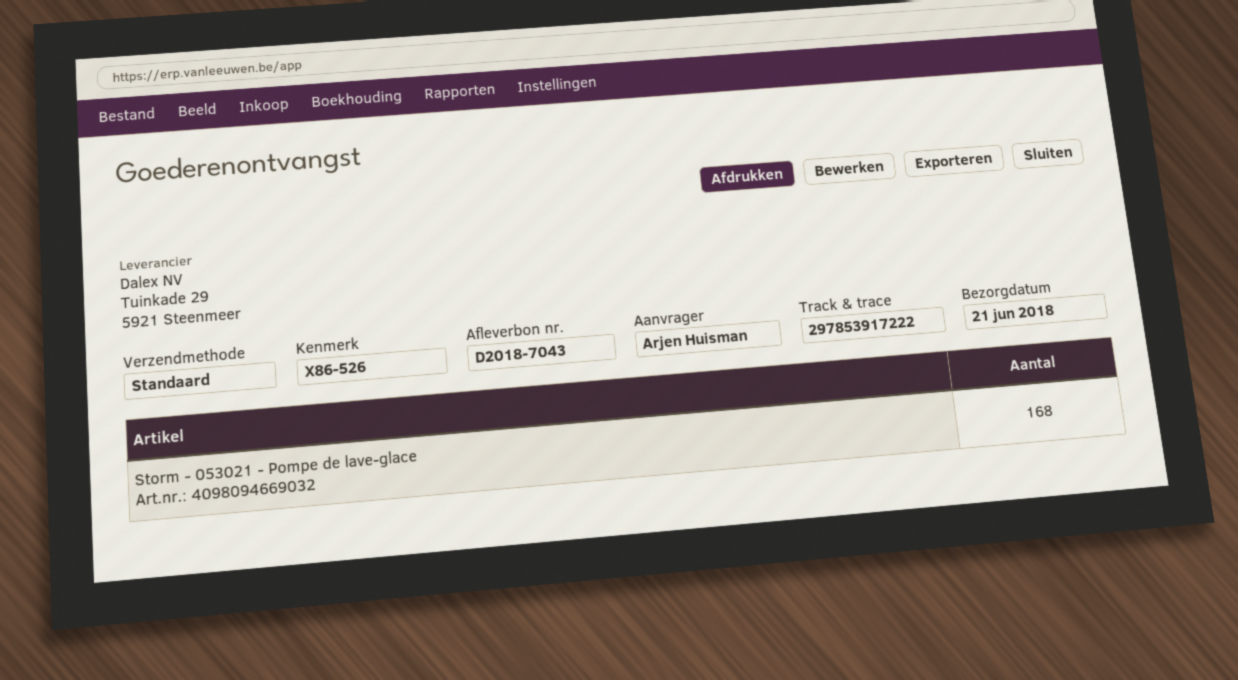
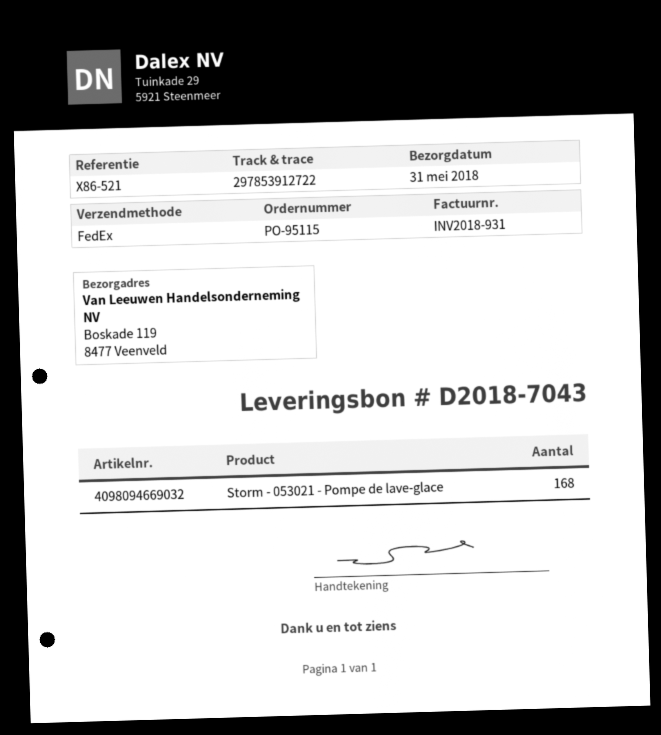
delivery date: 2018-06-21 -> 2018-05-31
reference: X86-526 -> X86-521
shipping method: standard -> FedEx
tracking number: 297853917222 -> 297853912722

